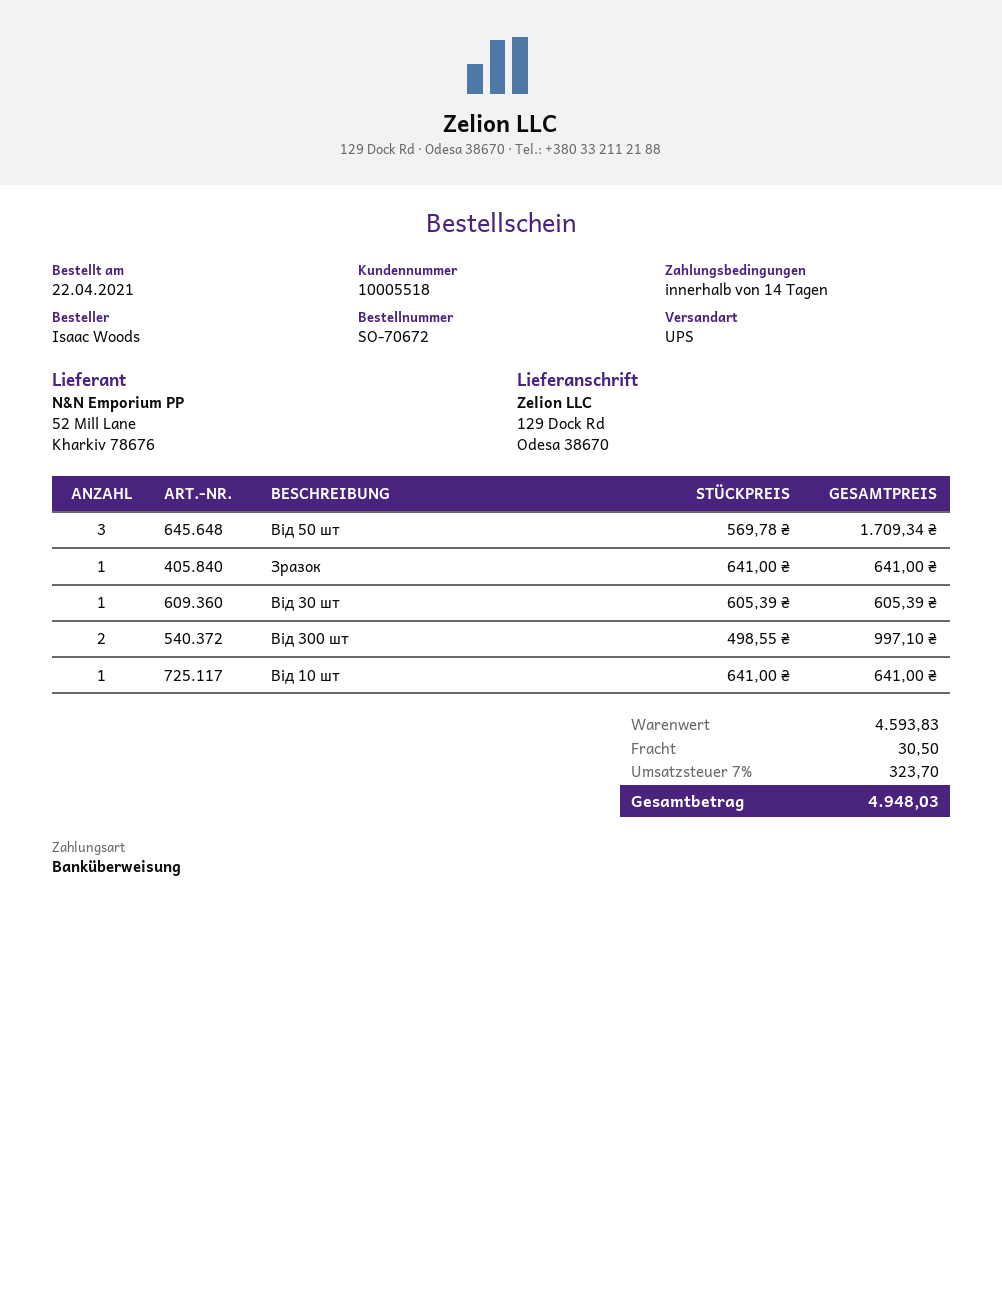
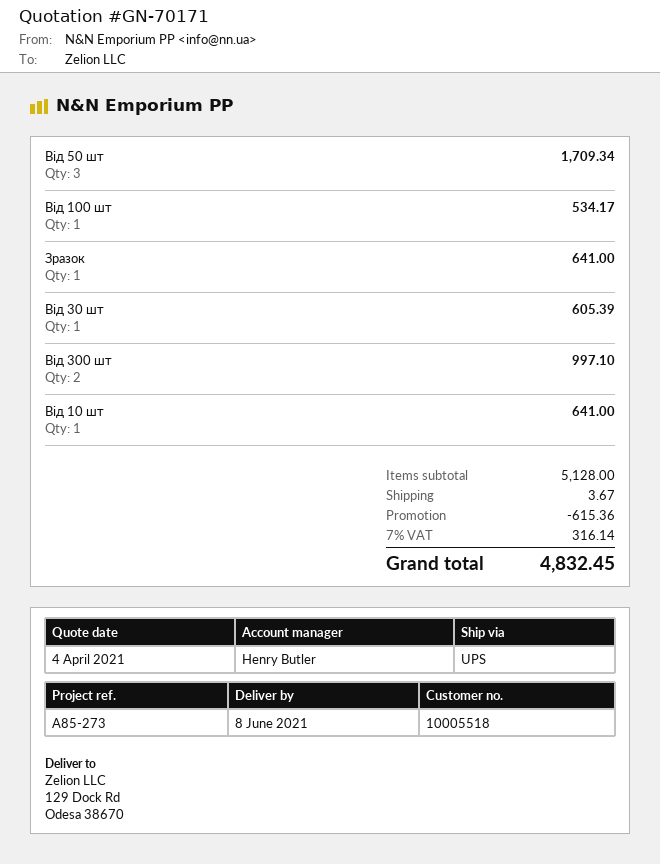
Від 100 шт: none -> 1 for 534.17
subtotal: 4593.83 -> 5128.00
discount: none -> 615.36
shipping: 30.50 -> 3.67
tax: 7% = 323.70 -> 7% = 316.14
total: 4948.03 -> 4832.45

